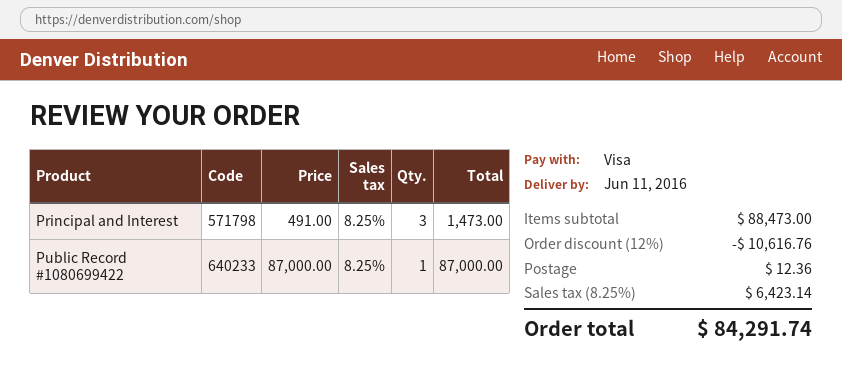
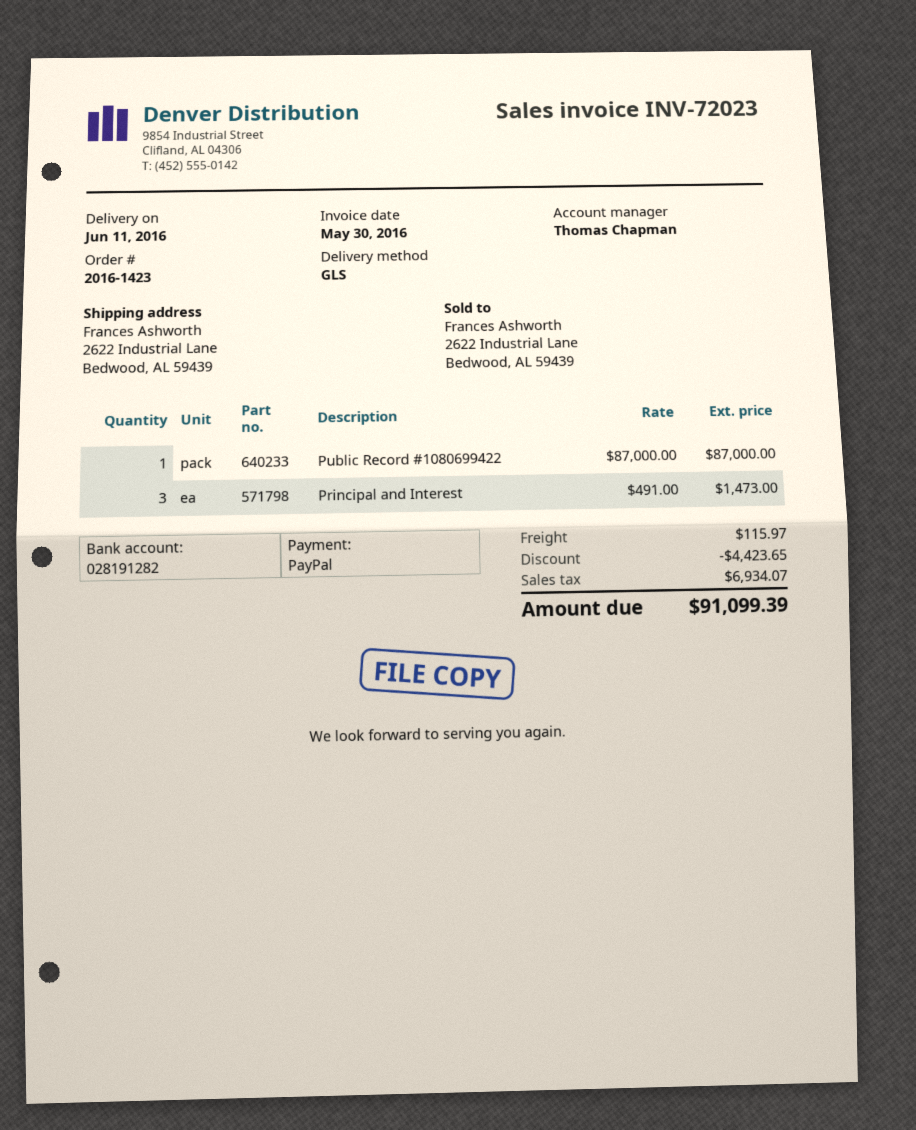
payment method: Visa -> PayPal
discount: 10616.76 -> 4423.65
shipping: 12.36 -> 115.97
tax: 6423.14 -> 6934.07
total: 84291.74 -> 91099.39

